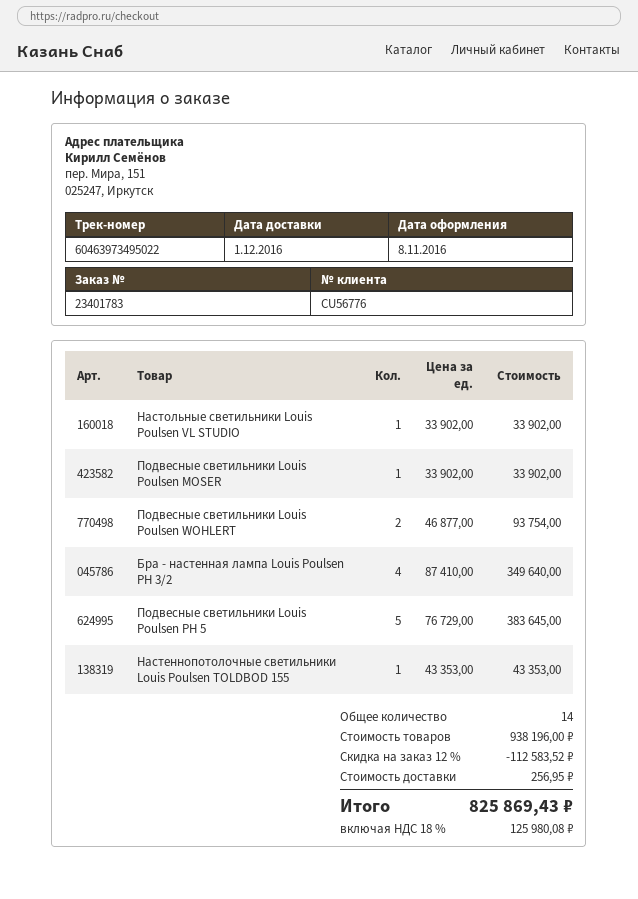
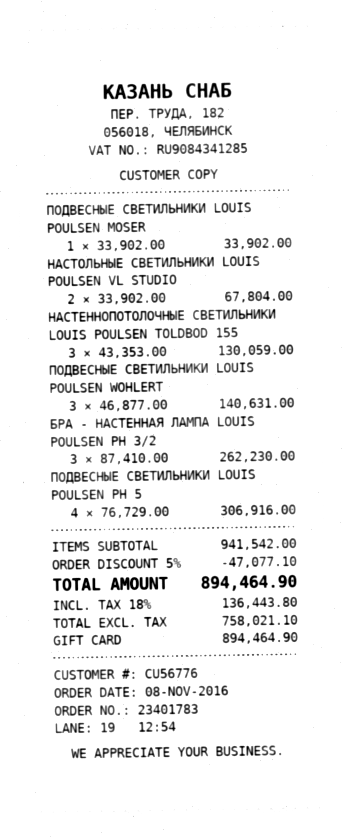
Настольные светильники Louis Poulsen VL STUDIO: 1 x 33902.00 = 33902.00 -> 2 x 33902.00 = 67804.00
Подвесные светильники Louis Poulsen WOHLERT: 2 x 46877.00 = 93754.00 -> 3 x 46877.00 = 140631.00
Бра - настенная лампа Louis Poulsen PH 3/2: 4 x 87410.00 = 349640.00 -> 3 x 87410.00 = 262230.00
Подвесные светильники Louis Poulsen PH 5: 5 x 76729.00 = 383645.00 -> 4 x 76729.00 = 306916.00
Настеннопотолочные светильники Louis Poulsen TOLDBOD 155: 1 x 43353.00 = 43353.00 -> 3 x 43353.00 = 130059.00
subtotal: 938196.00 -> 941542.00
discount: 12% = 112583.52 -> 5% = 47077.10
shipping: 256.95 -> none
tax: 18% = 125980.08 -> 18% = 136443.80
total: 825869.43 -> 894464.90

